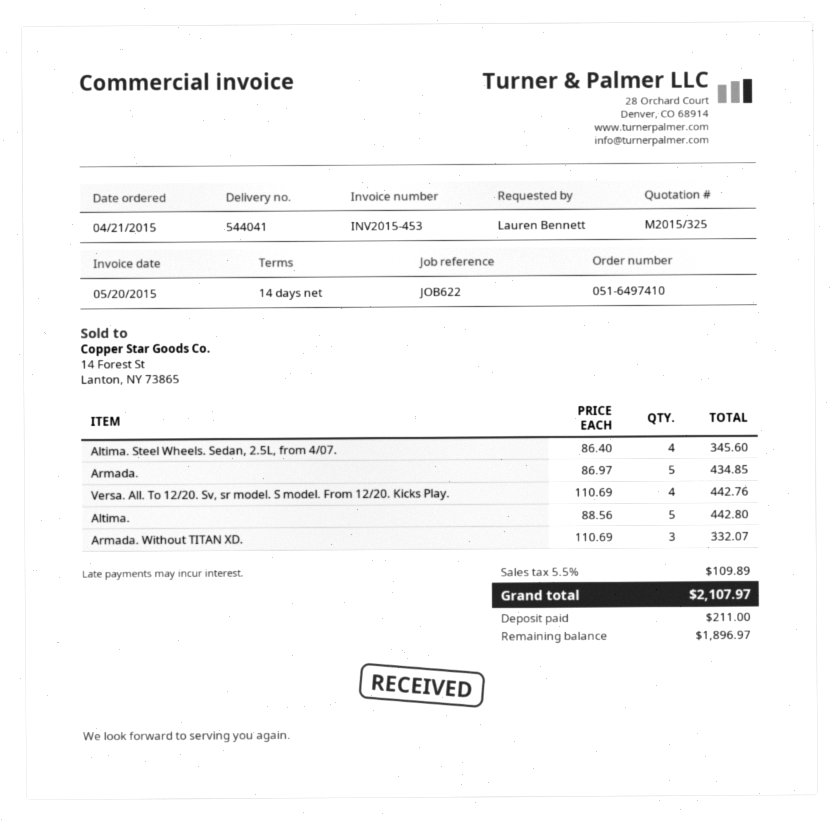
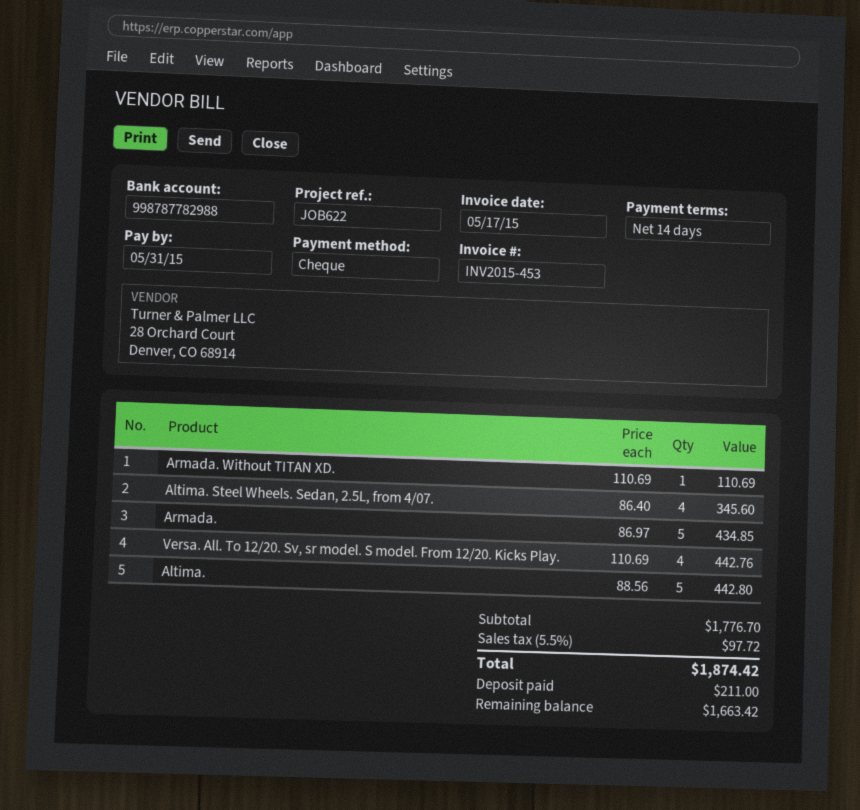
invoice date: 2015-05-20 -> 2015-05-17
Armada. Without TITAN XD.: 3 x 110.69 = 332.07 -> 1 x 110.69 = 110.69
tax: 5.5% = 109.89 -> 5.5% = 97.72
total: 2107.97 -> 1874.42
balance: 1896.97 -> 1663.42

